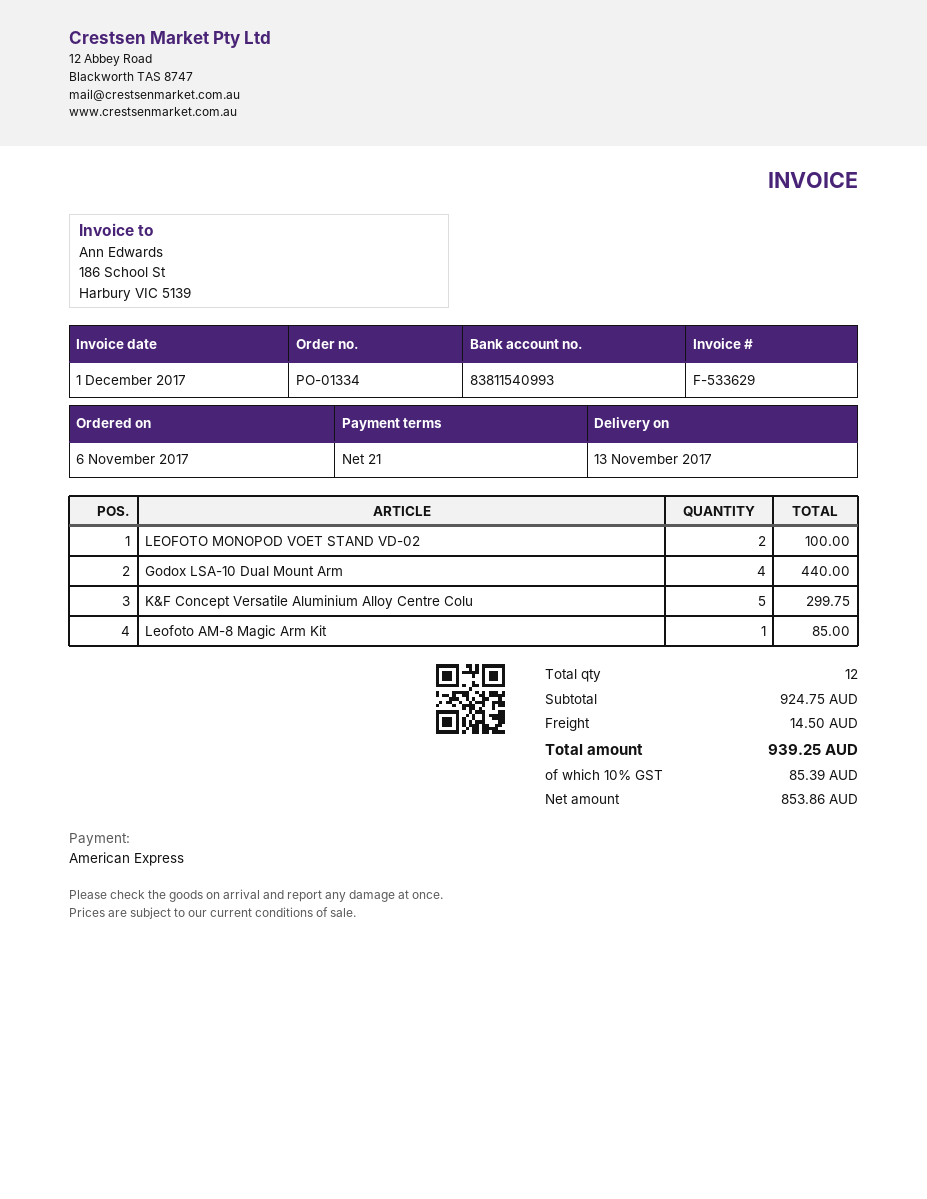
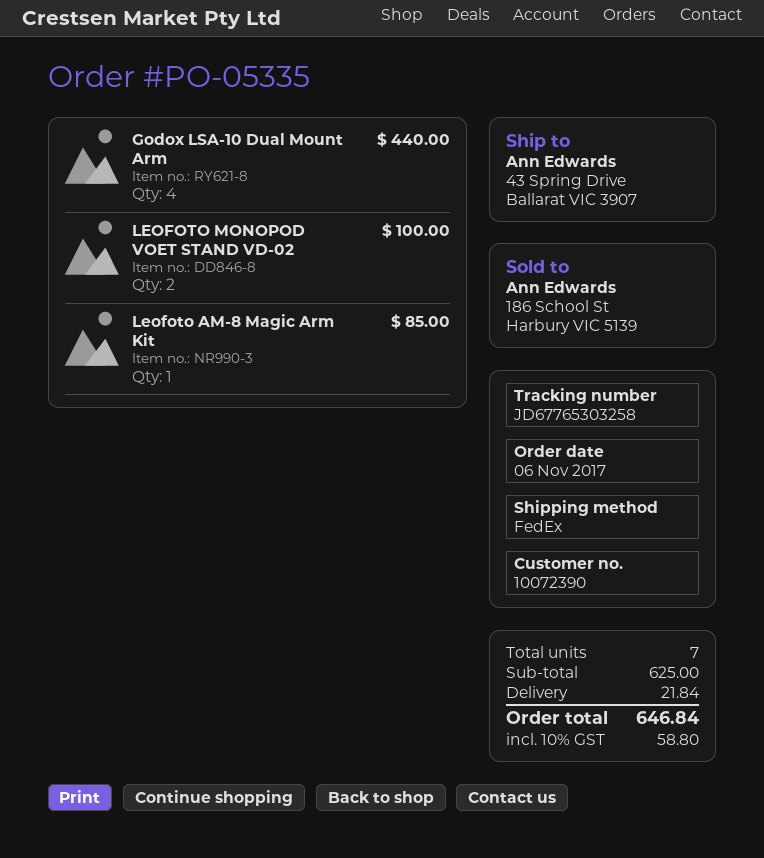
order number: PO-01334 -> PO-05335
K&F Concept Versatile Aluminium Alloy Centre Colu: 5 for 299.75 -> none
total quantity: 12 -> 7
subtotal: 924.75 -> 625.00
shipping: 14.50 -> 21.84
tax: 10% = 85.39 -> 10% = 58.80
total: 939.25 -> 646.84

